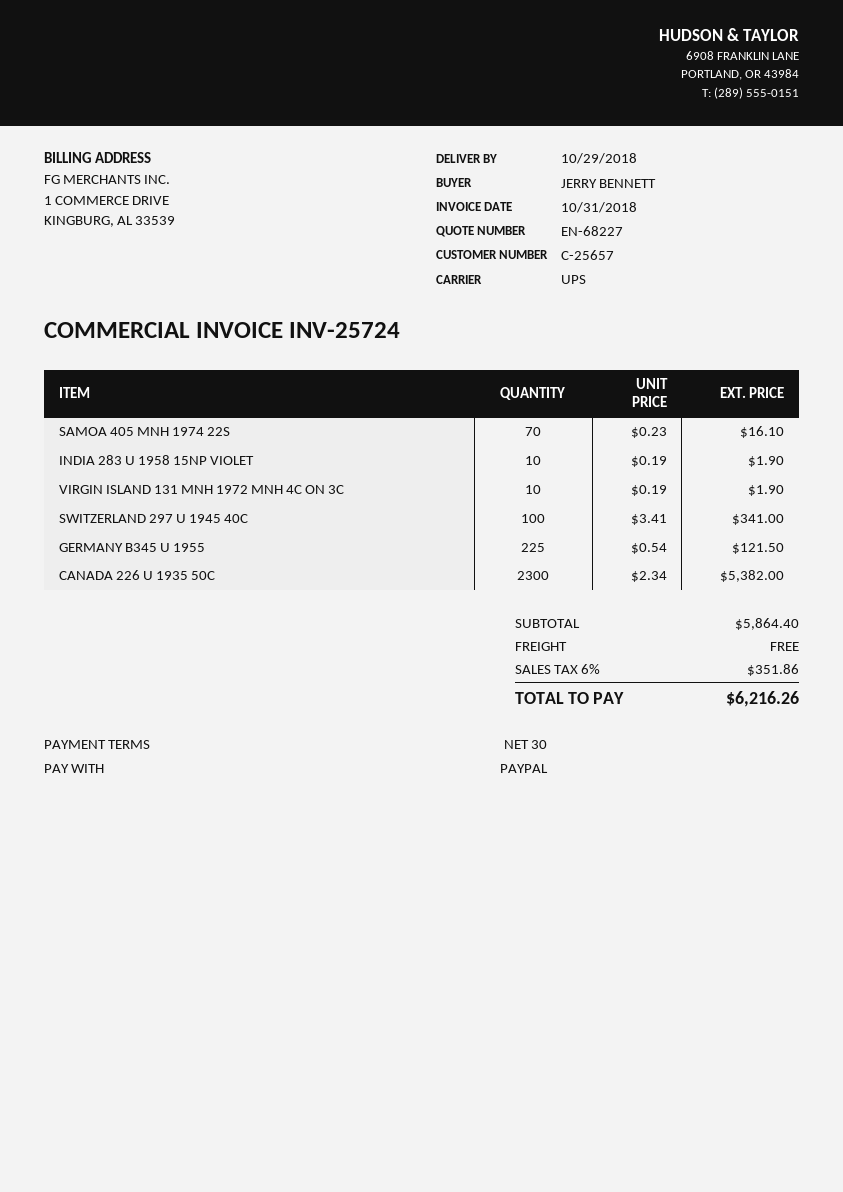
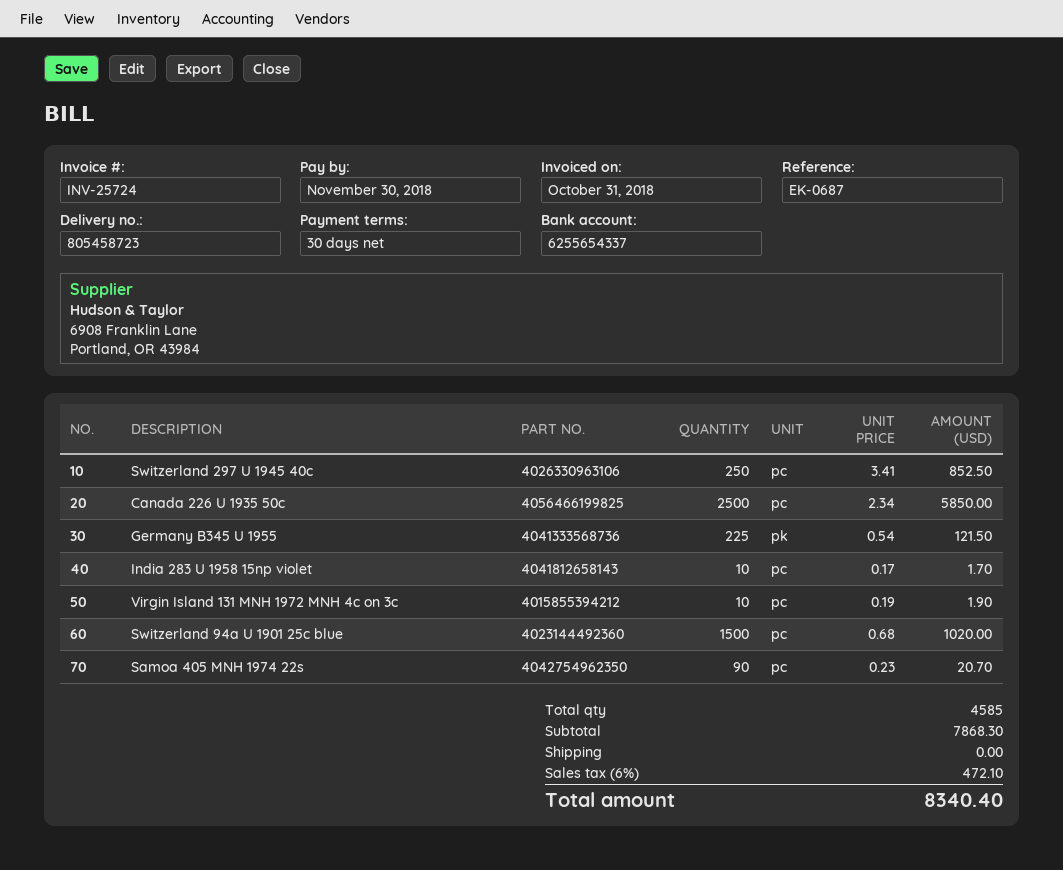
SAMOA 405 MNH 1974 22S: 70 x 0.23 = 16.10 -> 90 x 0.23 = 20.70
INDIA 283 U 1958 15NP VIOLET: 10 x 0.19 = 1.90 -> 10 x 0.17 = 1.70
SWITZERLAND 297 U 1945 40C: 100 x 3.41 = 341.00 -> 250 x 3.41 = 852.50
CANADA 226 U 1935 50C: 2300 x 2.34 = 5382.00 -> 2500 x 2.34 = 5850.00
Switzerland 94a U 1901 25c blue: none -> 1500 x 0.68 = 1020.00
subtotal: 5864.40 -> 7868.30
tax: 6% = 351.86 -> 6% = 472.10
total: 6216.26 -> 8340.40

